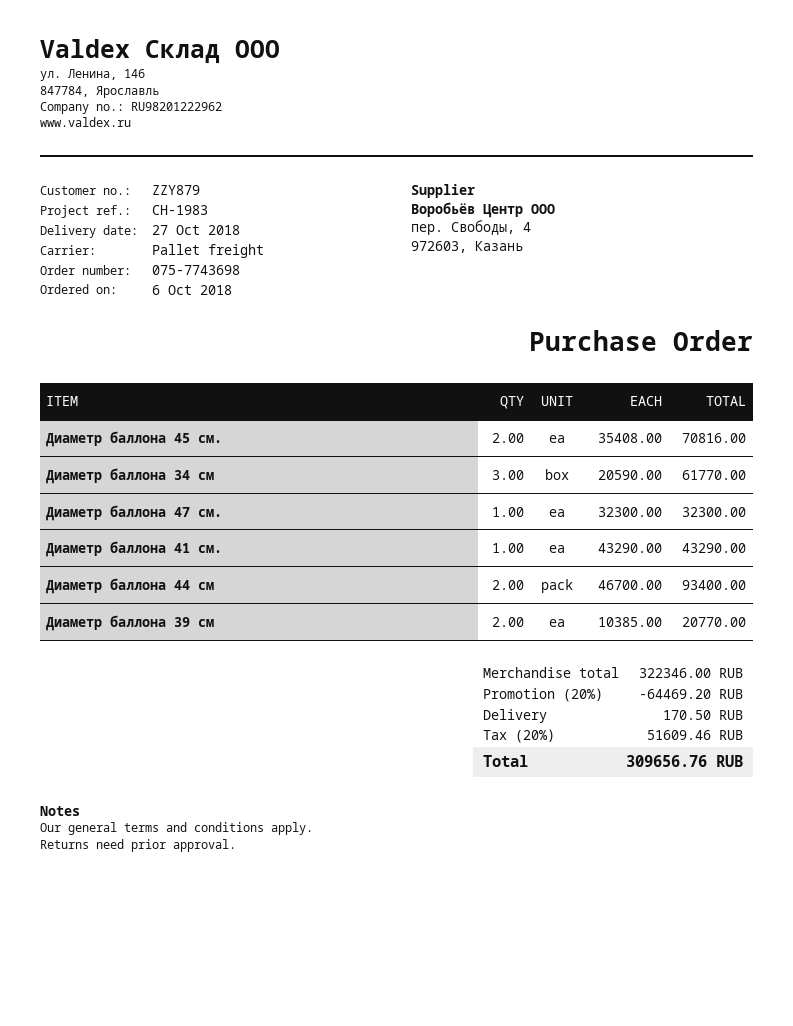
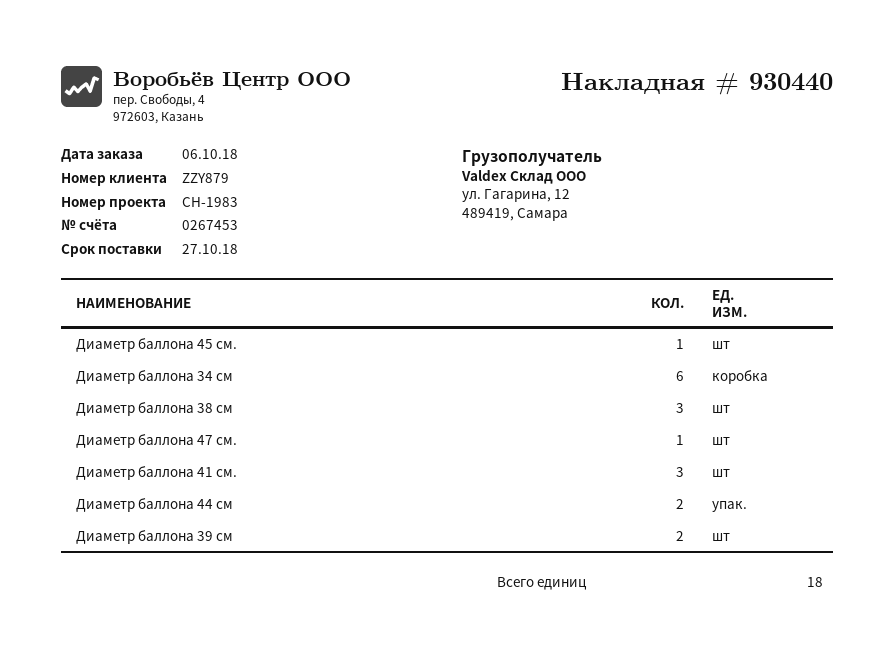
Диаметр баллона 45 см.: 2 -> 1
Диаметр баллона 34 см: 3 -> 6
Диаметр баллона 41 см.: 1 -> 3
Диаметр баллона 38 см: none -> 3

